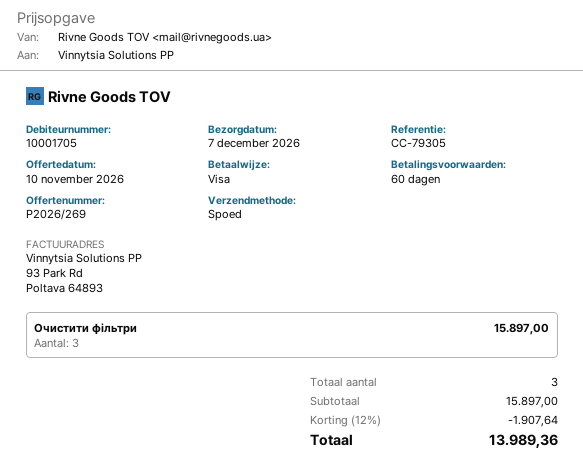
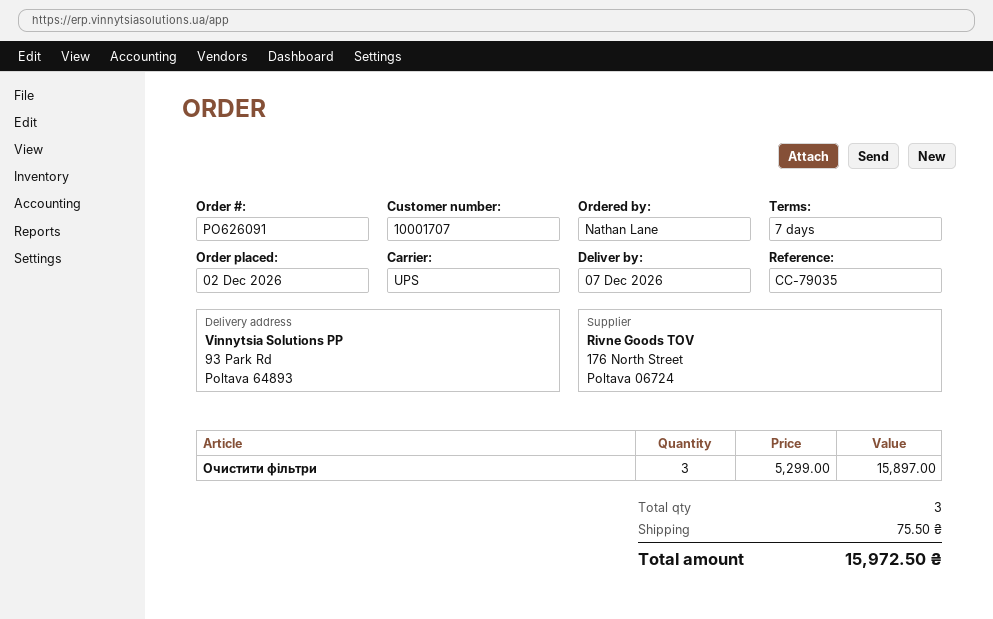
payment terms: 60 days -> 7 days
customer number: 10001705 -> 10001707
reference: CC-79305 -> CC-79035
shipping method: express -> UPS
discount: 12% = 1907.64 -> none
shipping: none -> 75.50
total: 13989.36 -> 15972.50

